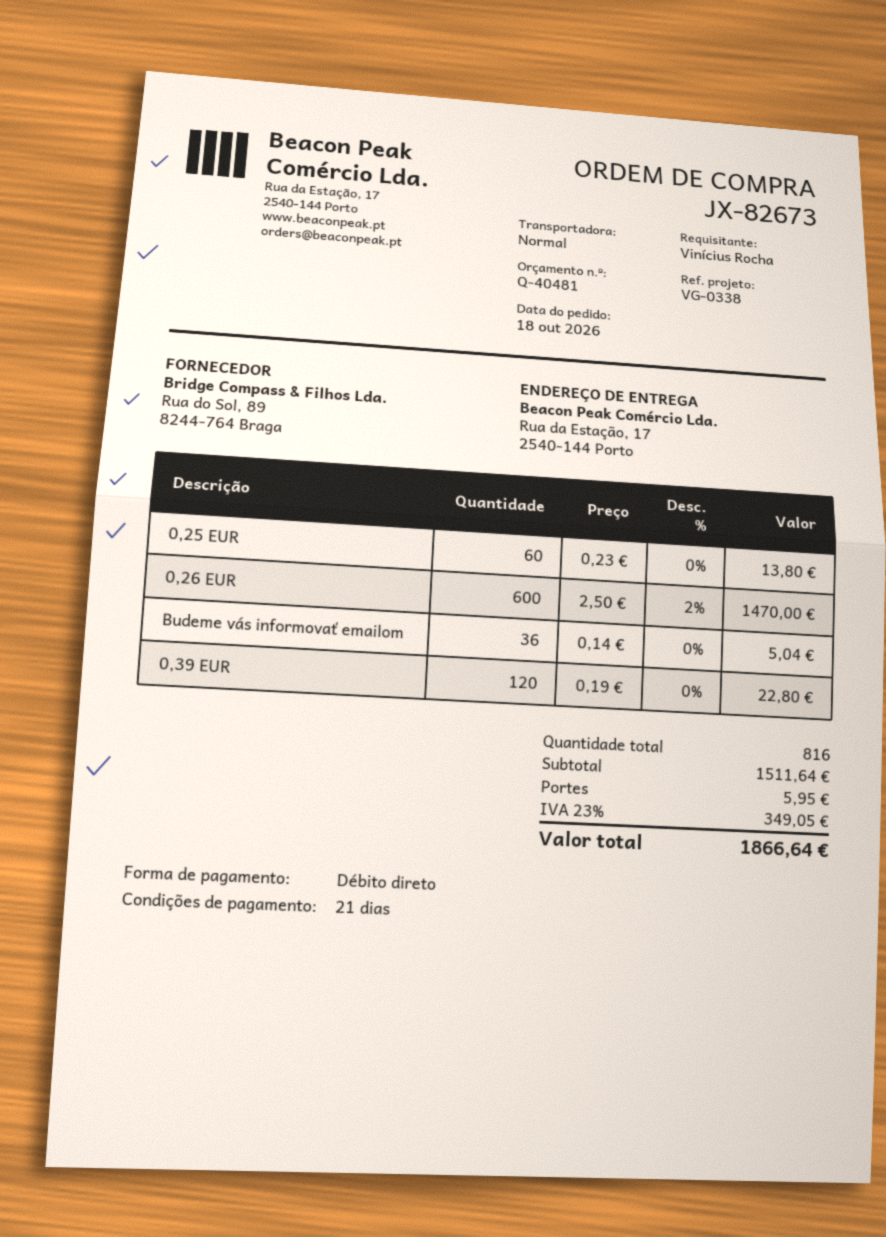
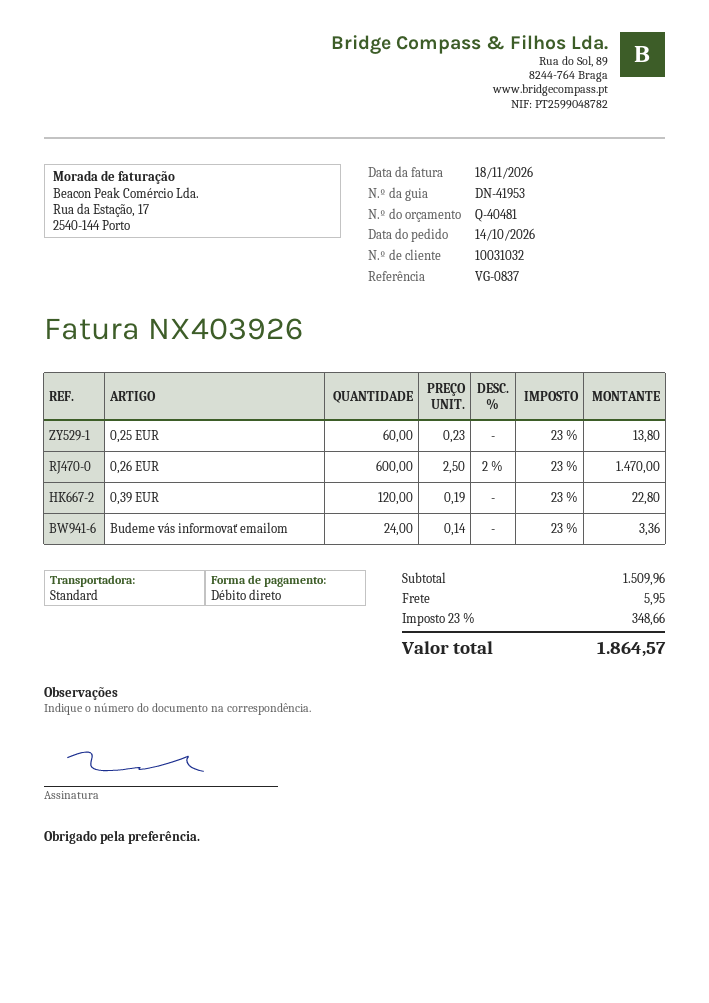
order date: 2026-10-18 -> 2026-10-14
reference: VG-0338 -> VG-0837
Budeme vás informovať emailom: 36 x 0.14 = 5.04 -> 24 x 0.14 = 3.36
subtotal: 1511.64 -> 1509.96
tax: 23% = 349.05 -> 23% = 348.66
total: 1866.64 -> 1864.57

